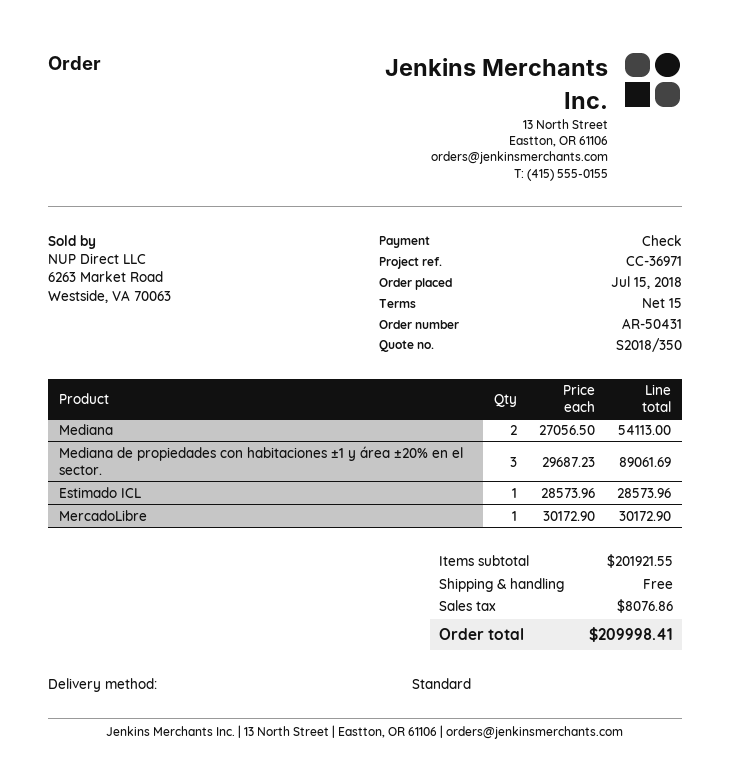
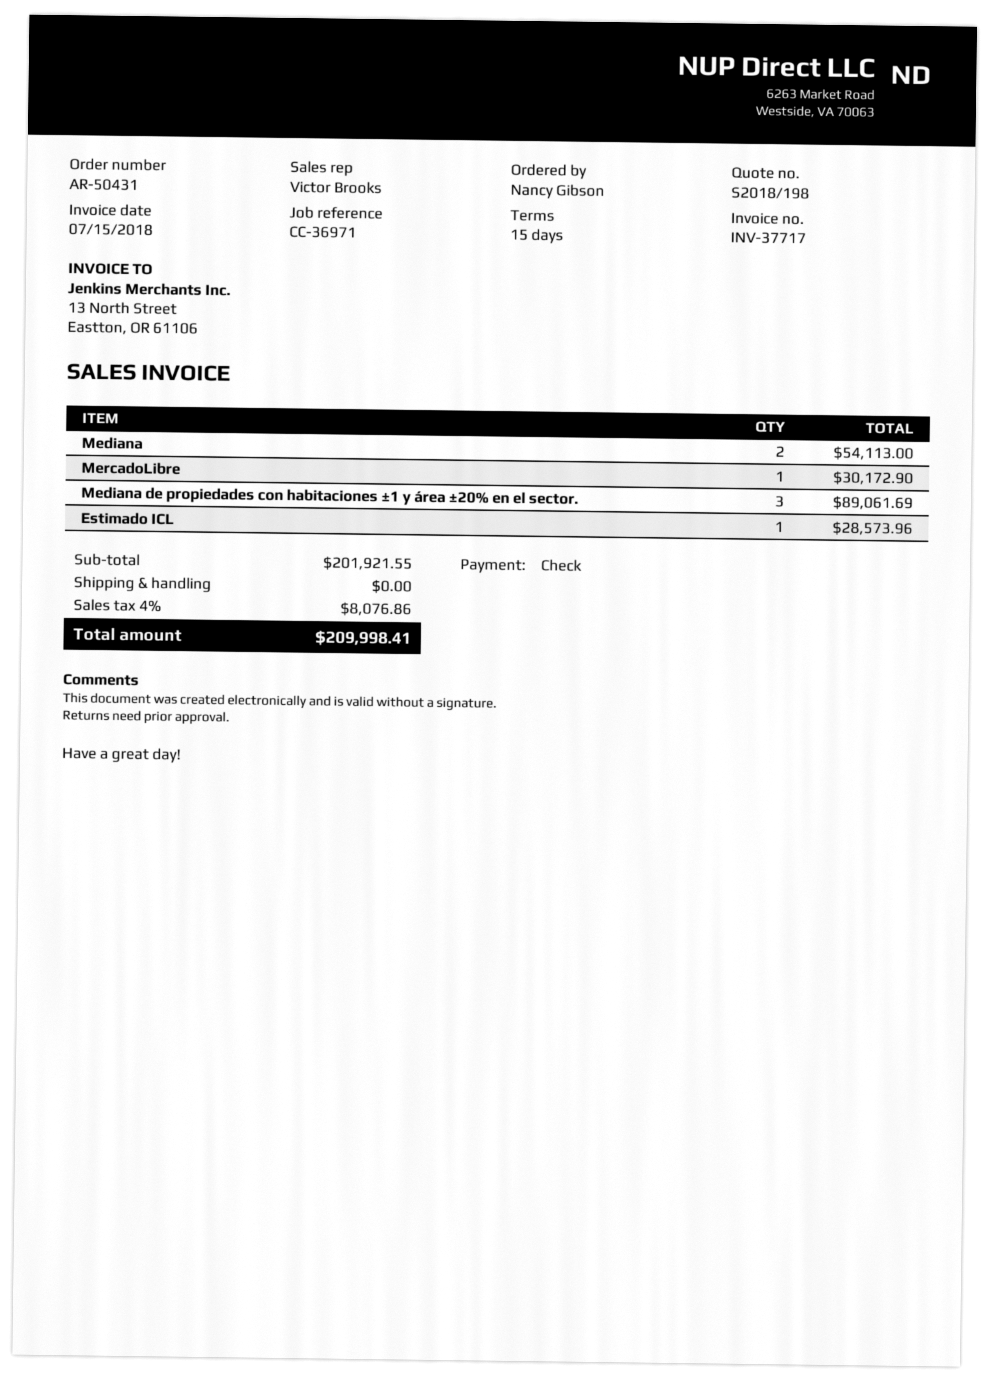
quote number: S2018/350 -> S2018/198

